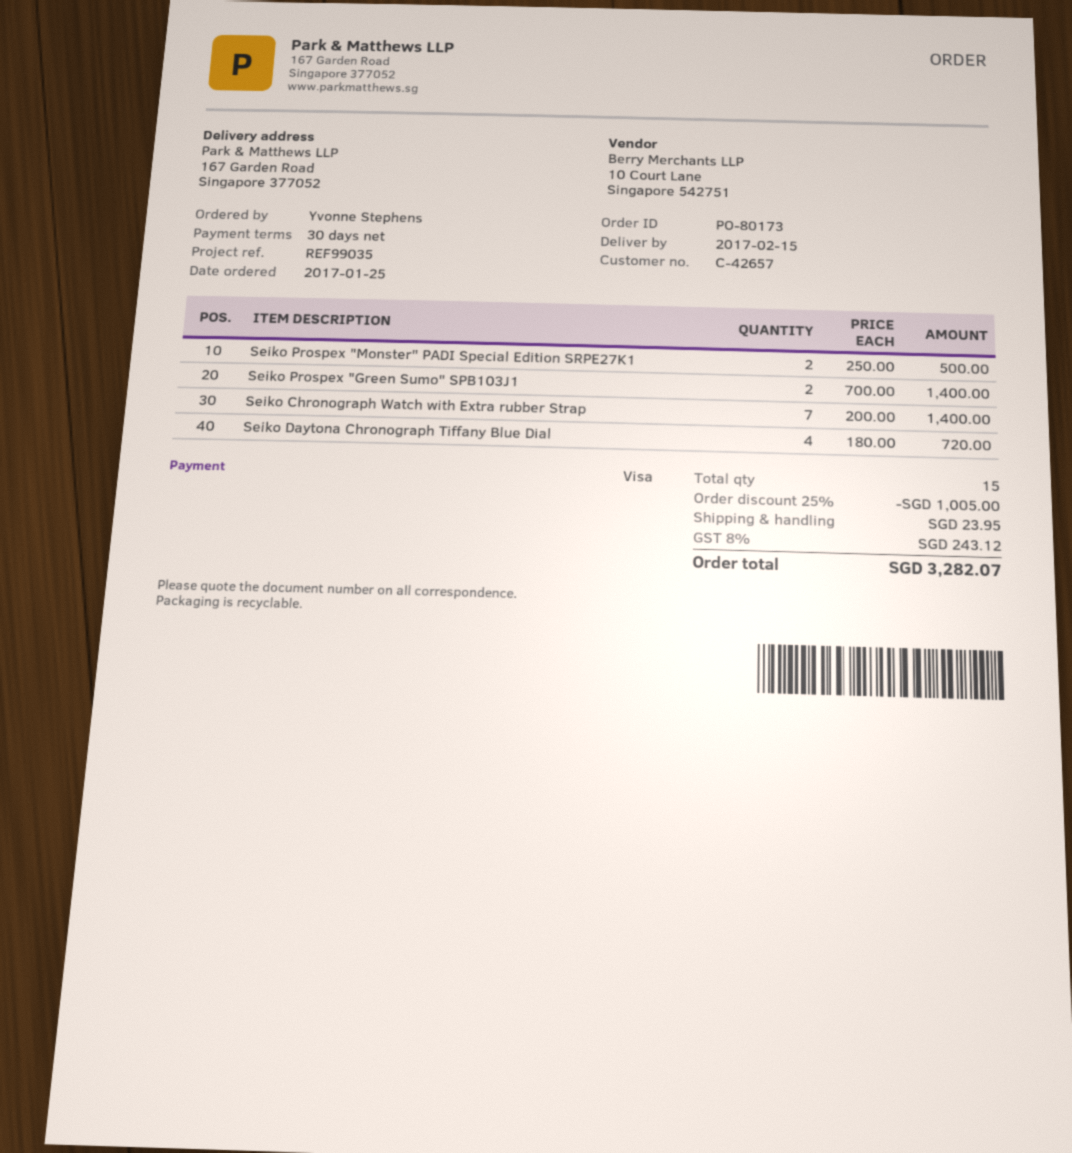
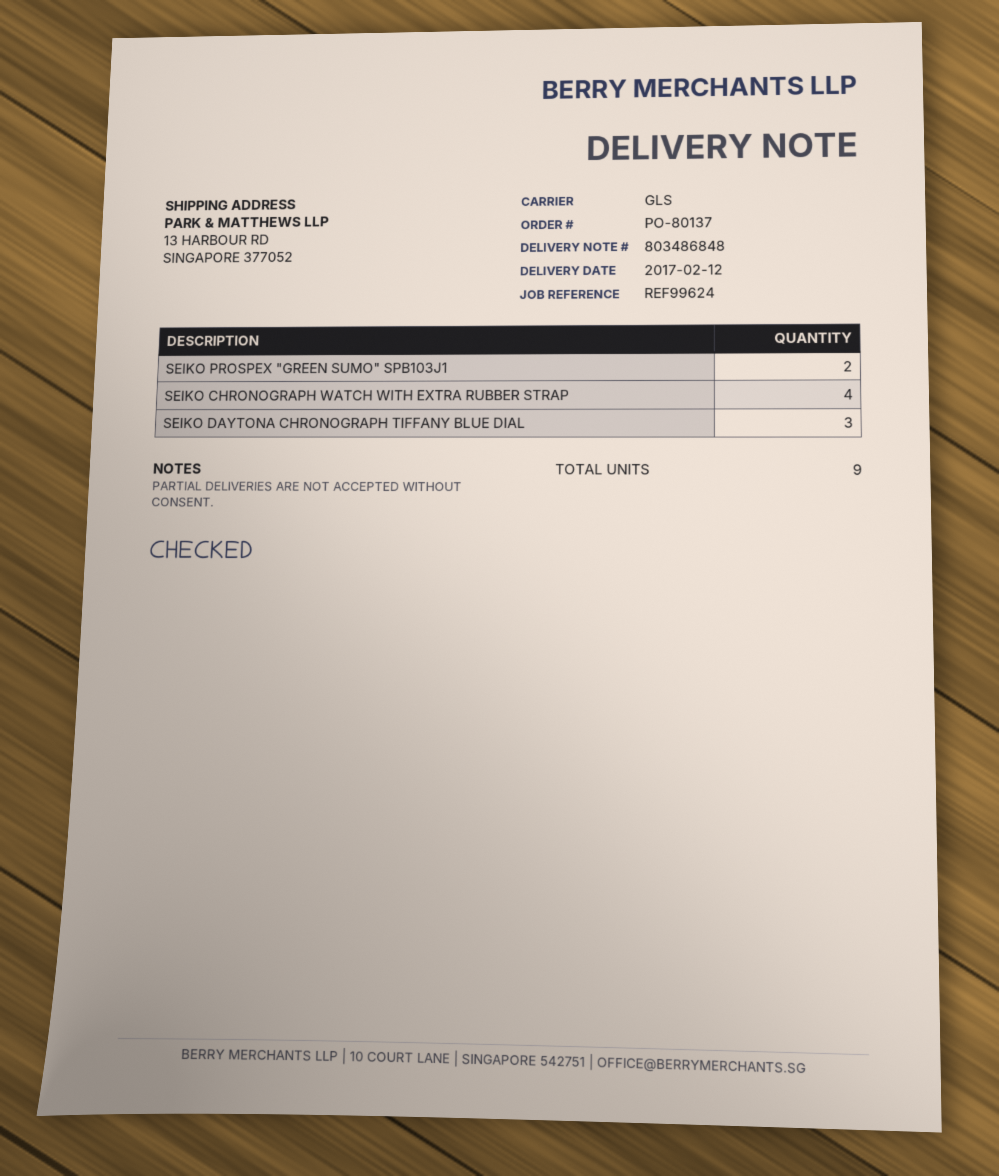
order number: PO-80173 -> PO-80137
delivery date: 2017-02-15 -> 2017-02-12
reference: REF99035 -> REF99624
ship to: 167 Garden Road, Singapore 377052 -> 13 HARBOUR RD, SINGAPORE 377052
Seiko Prospex "Monster" PADI Special Edition SRPE27K1: 2 -> none
Seiko Chronograph Watch with Extra rubber Strap: 7 -> 4
Seiko Daytona Chronograph Tiffany Blue Dial: 4 -> 3
total quantity: 15 -> 9

